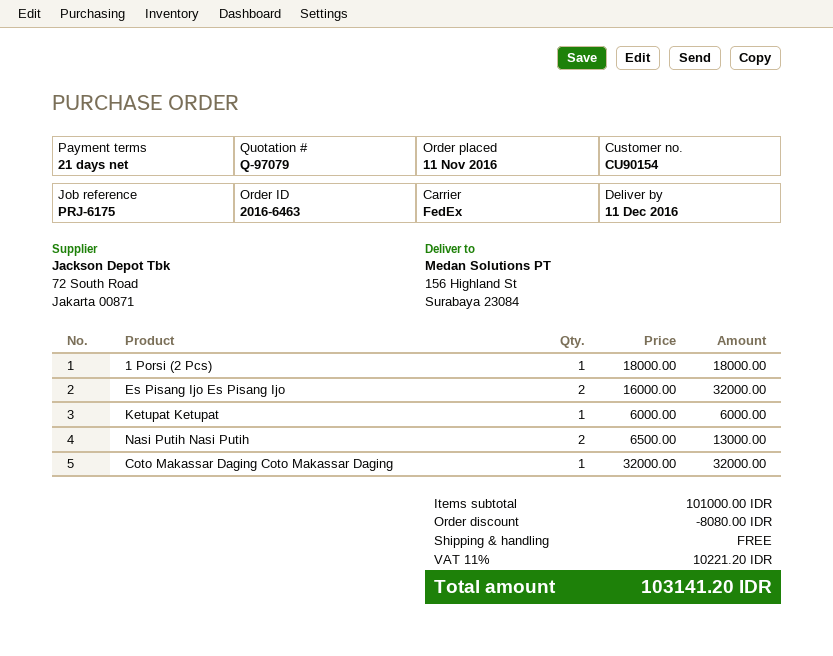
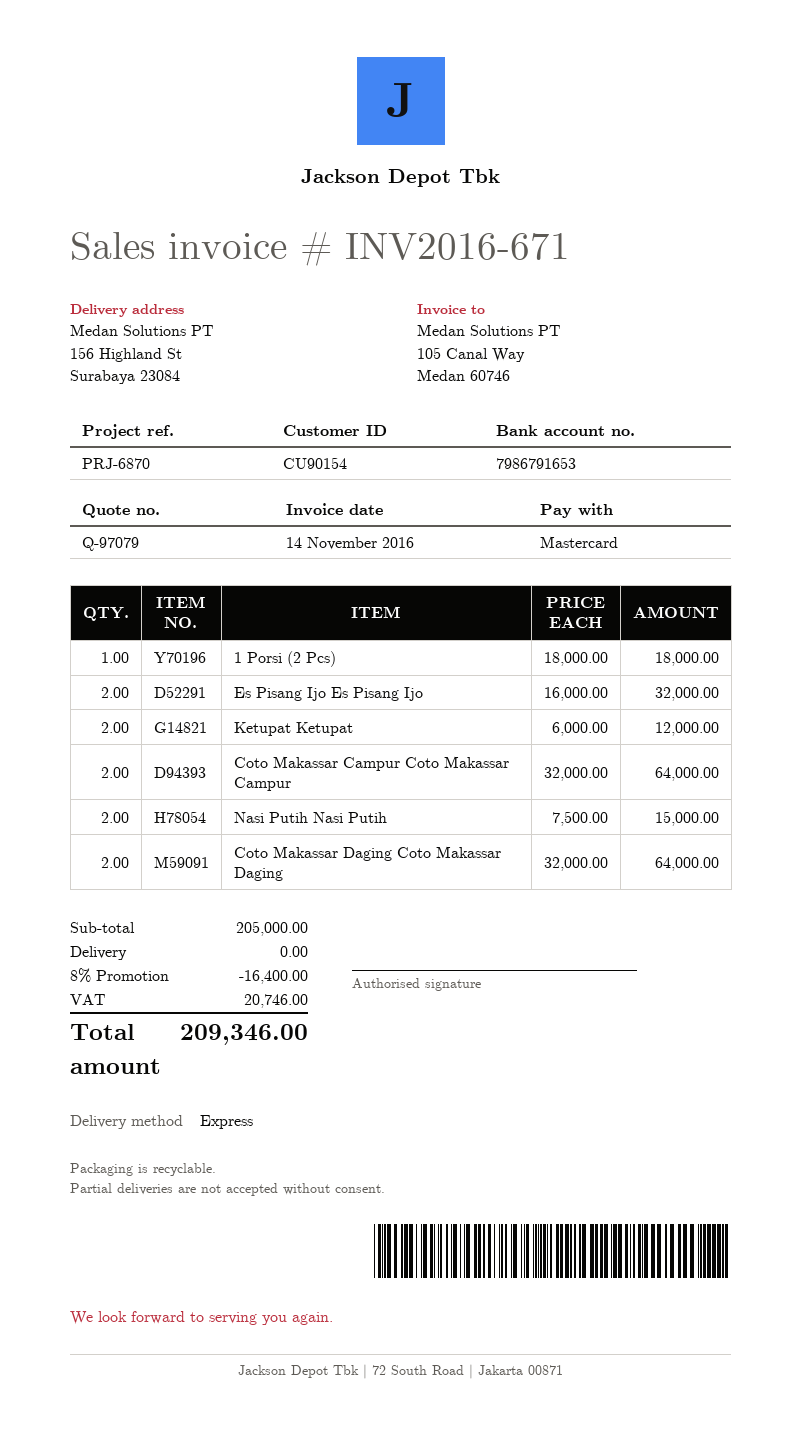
reference: PRJ-6175 -> PRJ-6870
shipping method: FedEx -> express
Ketupat Ketupat: 1 x 6000.00 = 6000.00 -> 2 x 6000.00 = 12000.00
Nasi Putih Nasi Putih: 2 x 6500.00 = 13000.00 -> 2 x 7500.00 = 15000.00
Coto Makassar Daging Coto Makassar Daging: 1 x 32000.00 = 32000.00 -> 2 x 32000.00 = 64000.00
Coto Makassar Campur Coto Makassar Campur: none -> 2 x 32000.00 = 64000.00
subtotal: 101000.00 -> 205000.00
discount: 8080.00 -> 16400.00
tax: 10221.20 -> 20746.00
total: 103141.20 -> 209346.00

